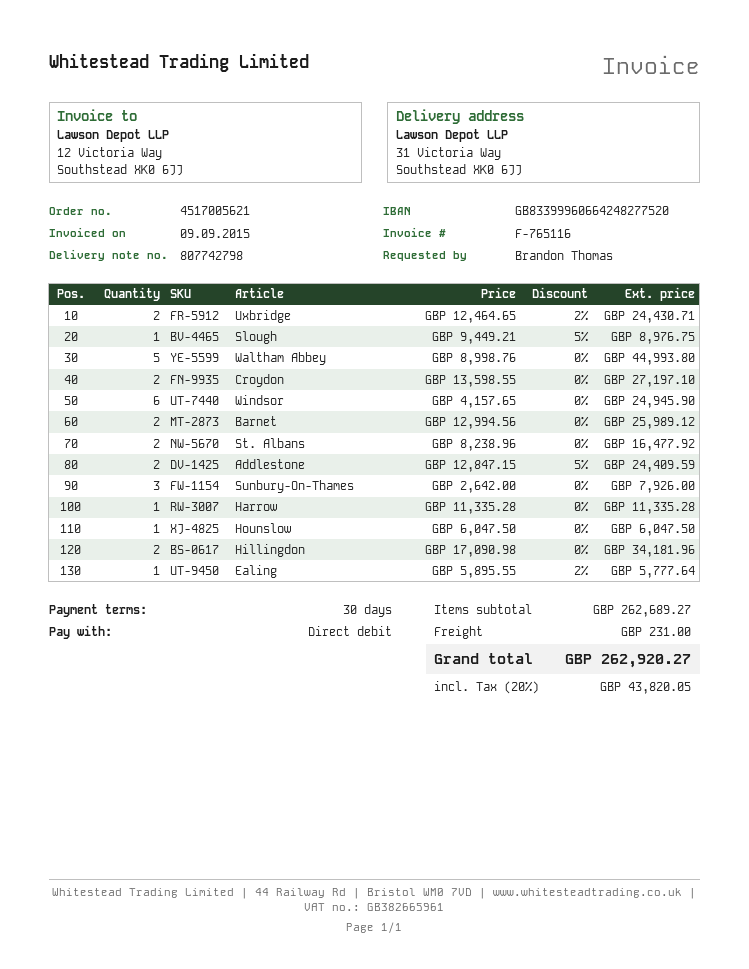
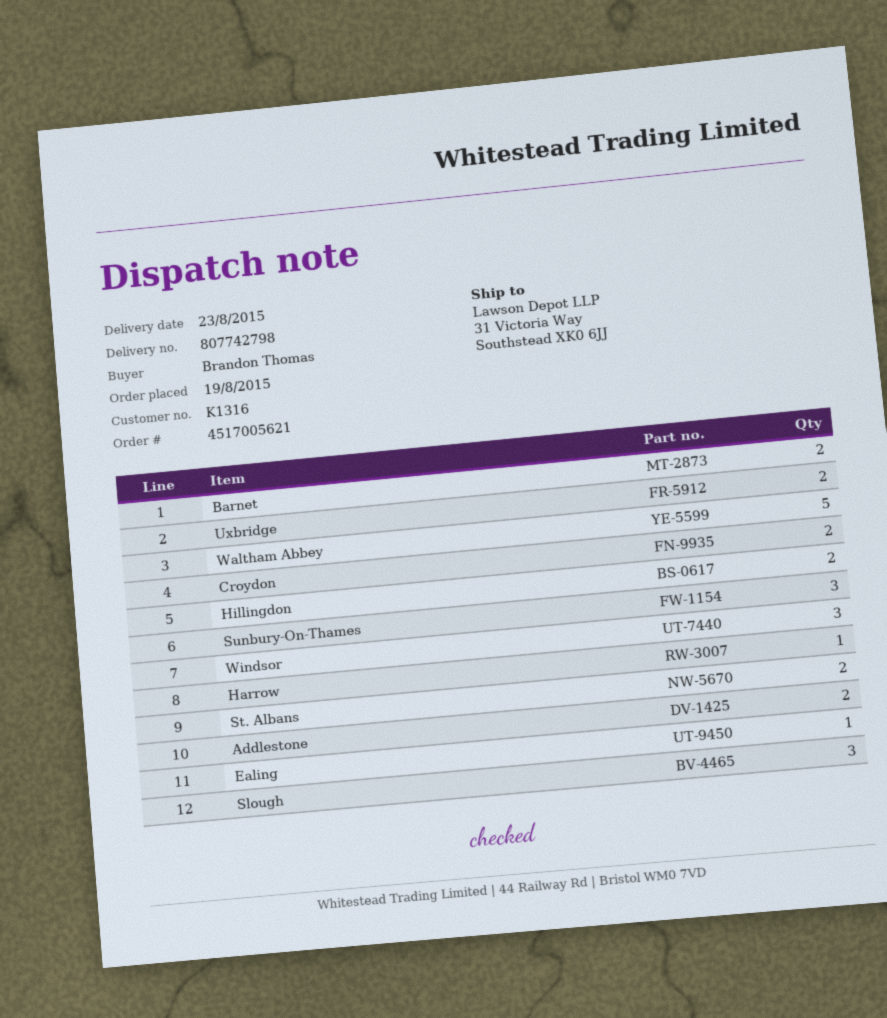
Slough: 1 -> 3
Windsor: 6 -> 3
Hounslow: 1 -> none

